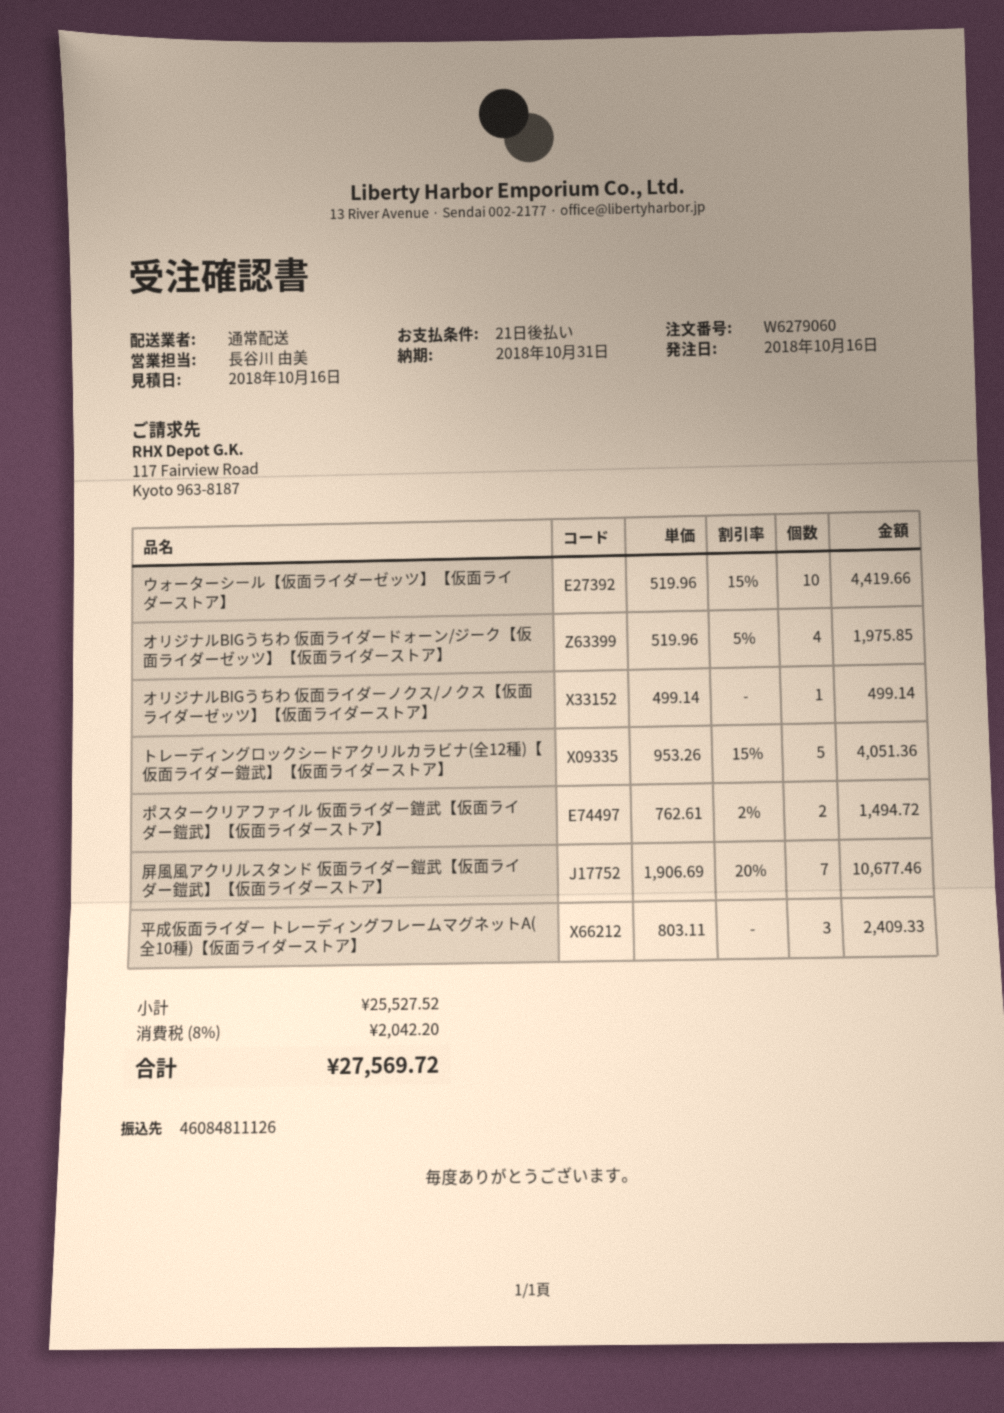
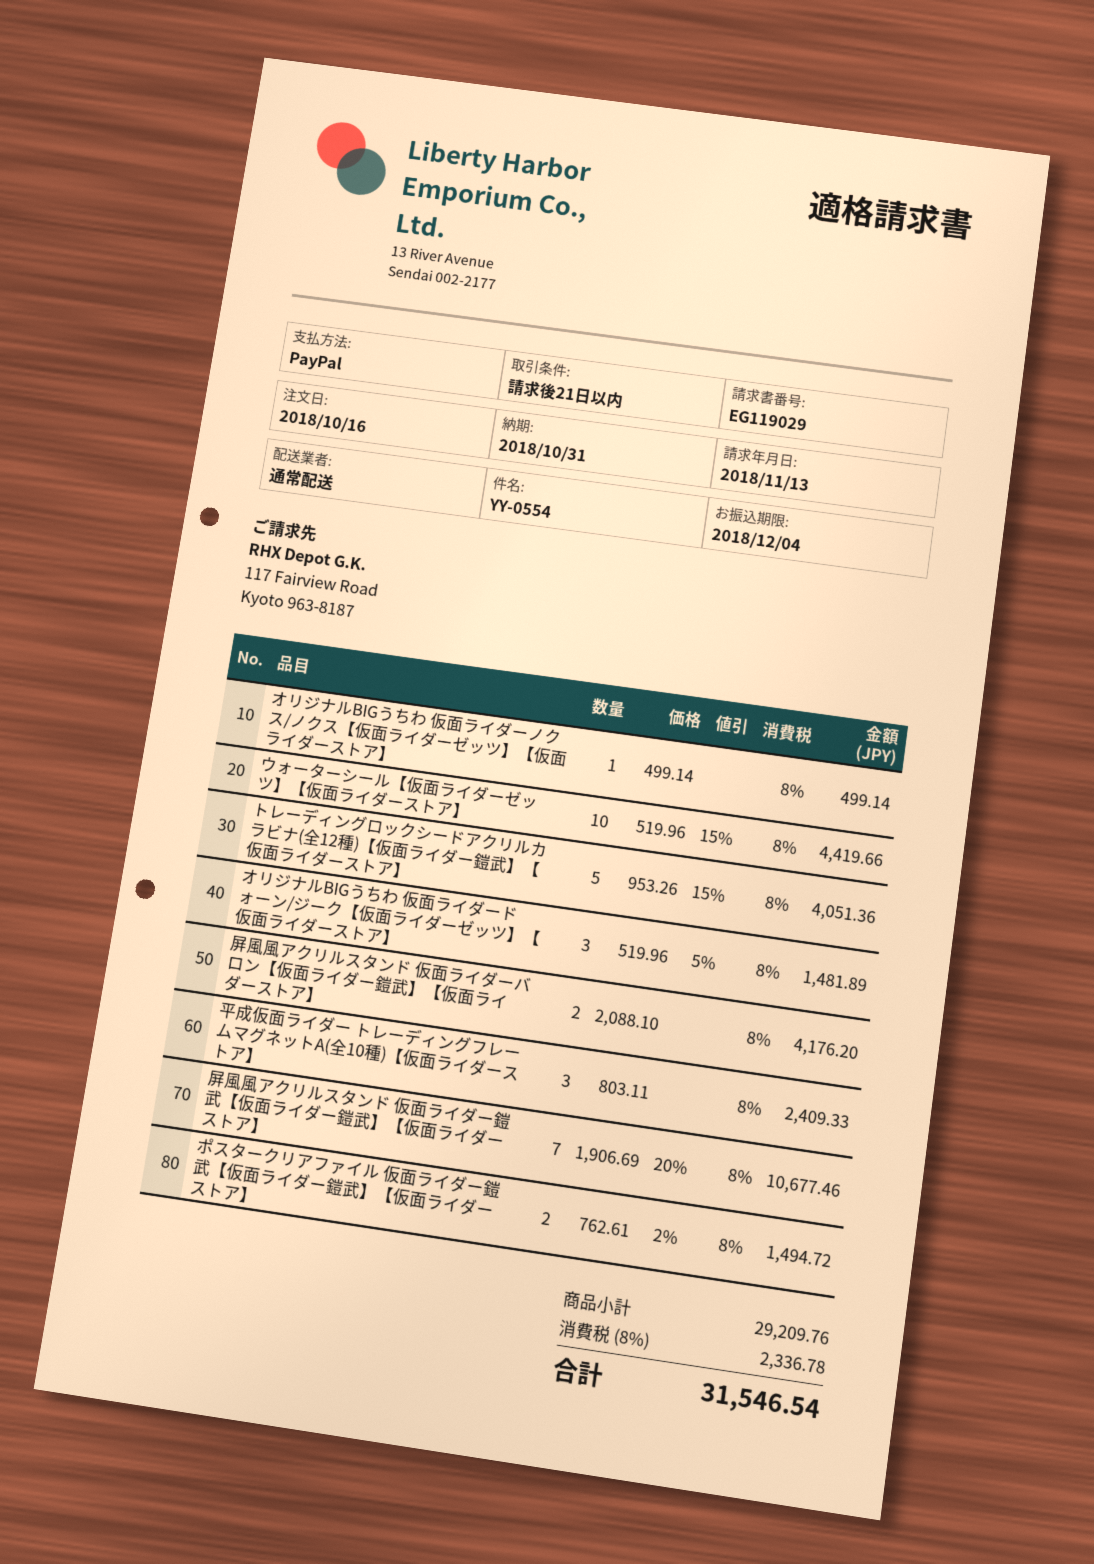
オリジナルBIGうちわ 仮面ライダードォーン/ジーク【仮面ライダーゼッツ】【仮面ライダーストア】: 4 x 519.96 - 5% = 1975.85 -> 3 x 519.96 - 5% = 1481.89
屏風風アクリルスタンド 仮面ライダーバロン【仮面ライダー鎧武】【仮面ライダーストア】: none -> 2 x 2088.10 = 4176.20
subtotal: 25527.52 -> 29209.76
tax: 8% = 2042.20 -> 8% = 2336.78
total: 27569.72 -> 31546.54

